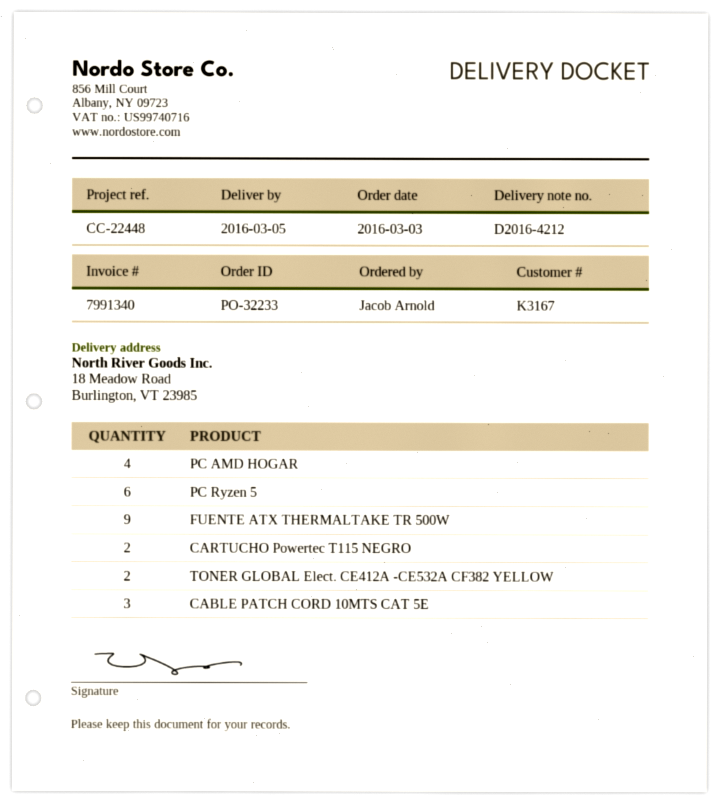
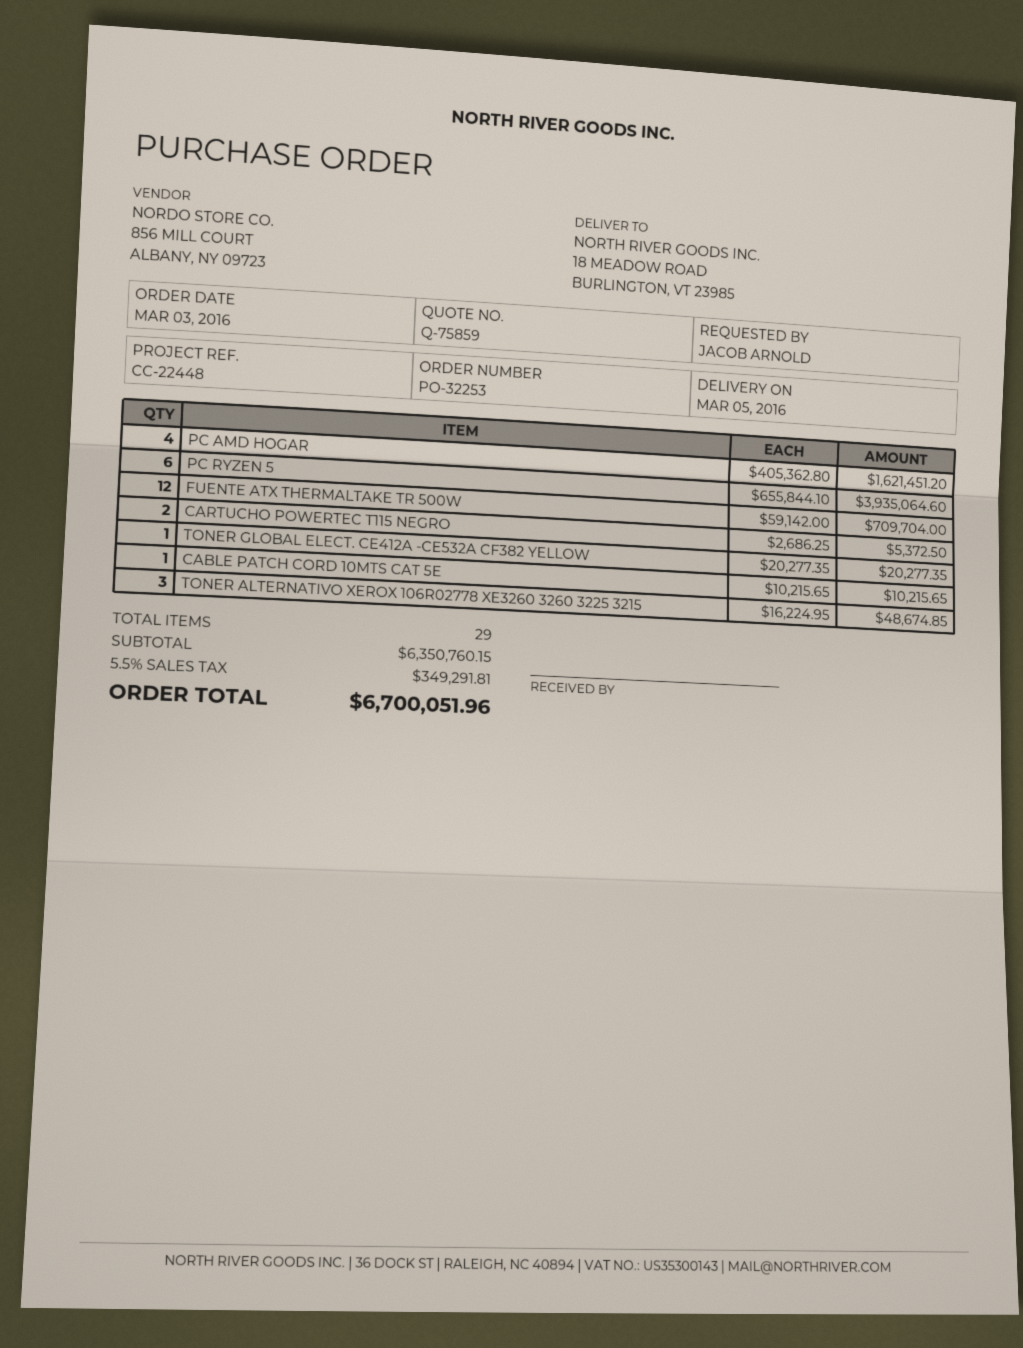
order number: PO-32233 -> PO-32253
FUENTE ATX THERMALTAKE TR 500W: 9 -> 12
TONER GLOBAL Elect. CE412A -CE532A CF382 YELLOW: 2 -> 1
CABLE PATCH CORD 10MTS CAT 5E: 3 -> 1
TONER ALTERNATIVO XEROX 106R02778 XE3260 3260 3225 3215: none -> 3

